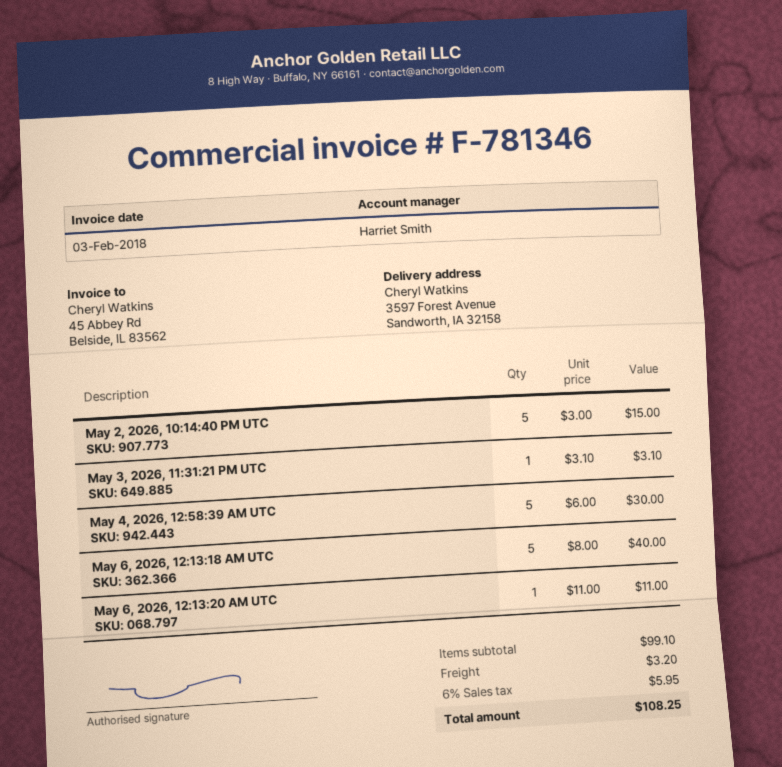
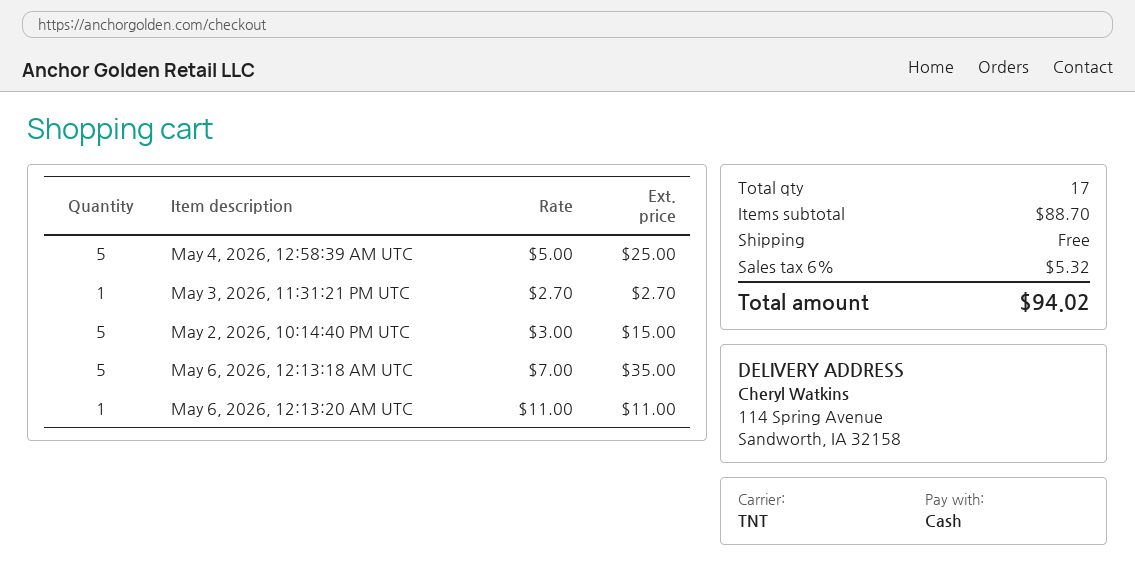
ship to: 3597 Forest Avenue, Sandworth, IA 32158 -> 114 Spring Avenue, Sandworth, IA 32158
May 3, 2026, 11:31:21 PM UTC: 1 x 3.10 = 3.10 -> 1 x 2.70 = 2.70
May 4, 2026, 12:58:39 AM UTC: 5 x 6.00 = 30.00 -> 5 x 5.00 = 25.00
May 6, 2026, 12:13:18 AM UTC: 5 x 8.00 = 40.00 -> 5 x 7.00 = 35.00
subtotal: 99.10 -> 88.70
shipping: 3.20 -> 0.00
tax: 6% = 5.95 -> 6% = 5.32
total: 108.25 -> 94.02

